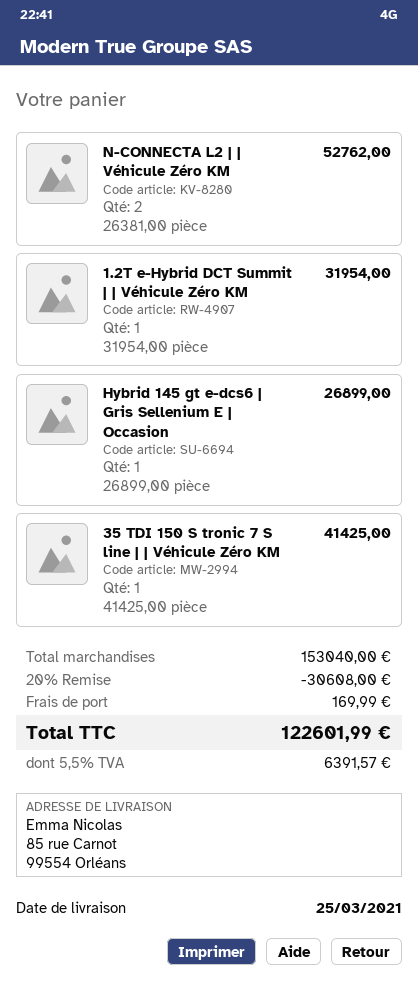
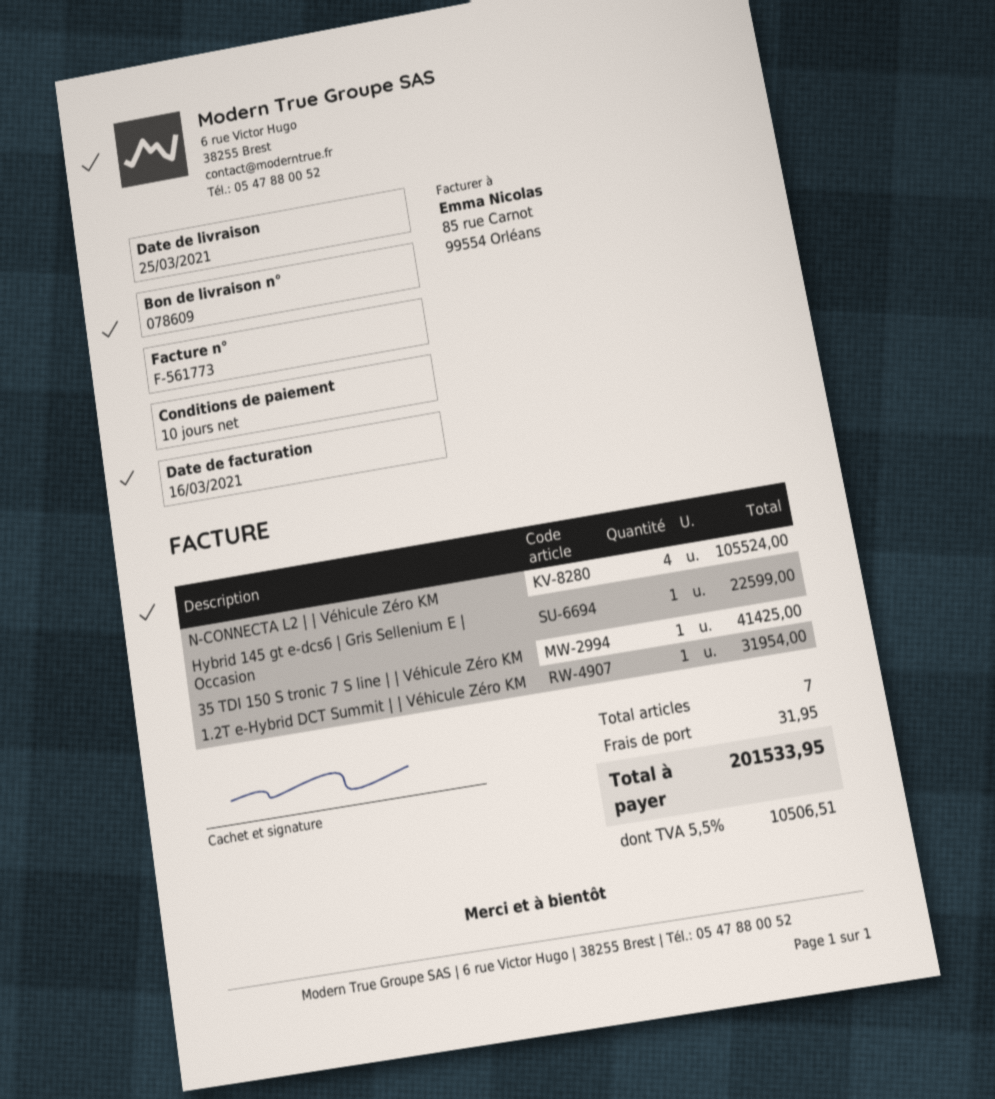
N-CONNECTA L2 | | Véhicule Zéro KM: 2 for 52762.00 -> 4 for 105524.00
Hybrid 145 gt e-dcs6 | Gris Sellenium E | Occasion: 1 for 26899.00 -> 1 for 22599.00
discount: 20% = 30608.00 -> none
shipping: 169.99 -> 31.95
tax: 5.5% = 6391.57 -> 5.5% = 10506.51
total: 122601.99 -> 201533.95

